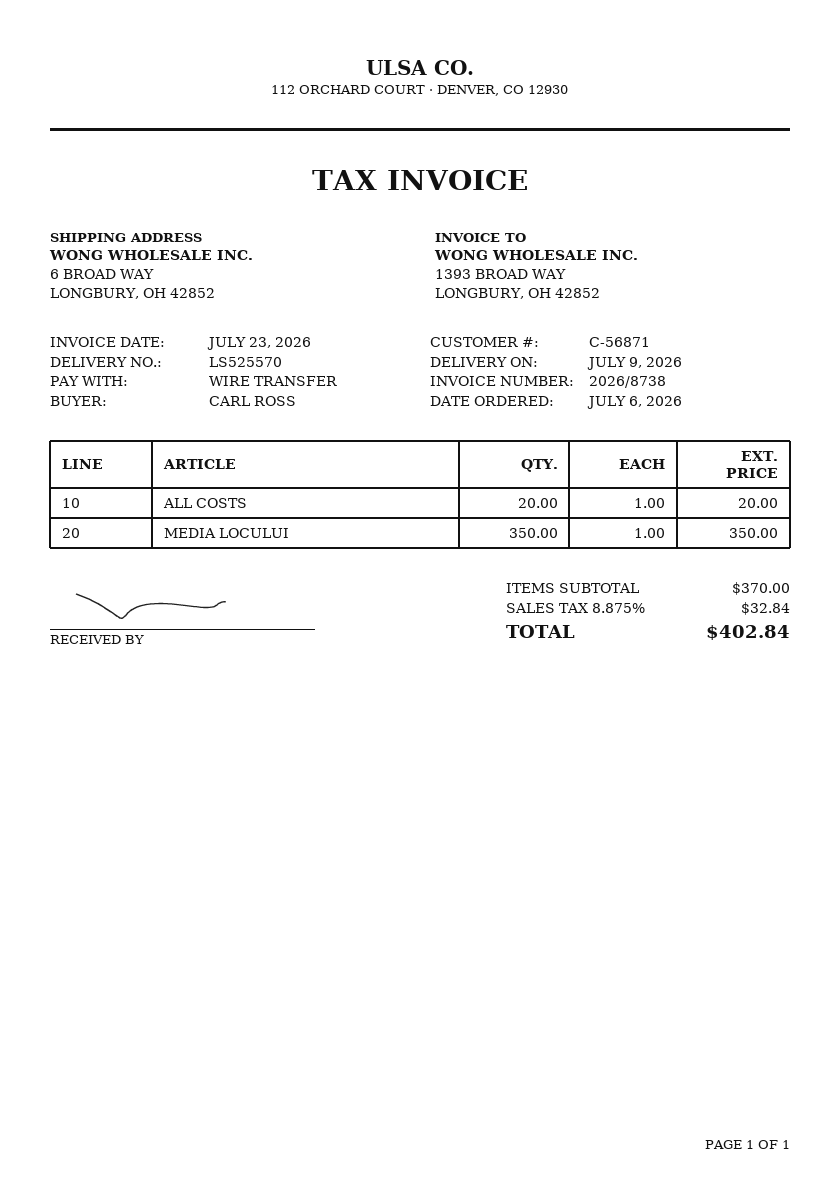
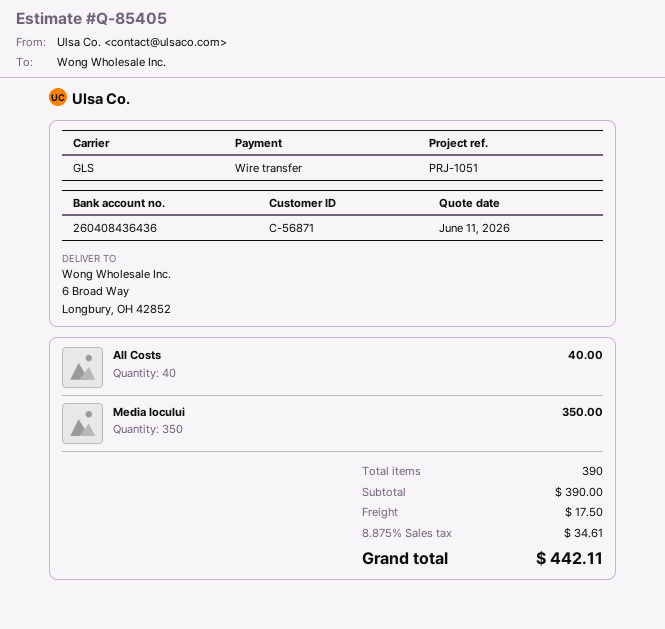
ALL COSTS: 20 for 20.00 -> 40 for 40.00
subtotal: 370.00 -> 390.00
shipping: none -> 17.50
tax: 8.875% = 32.84 -> 8.875% = 34.61
total: 402.84 -> 442.11

